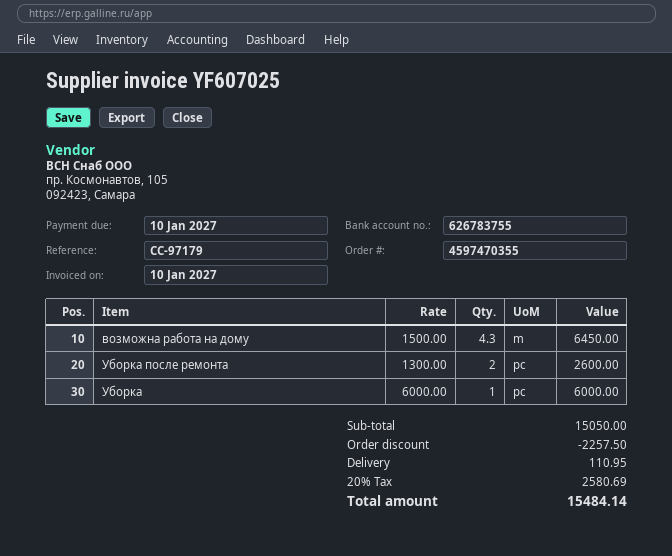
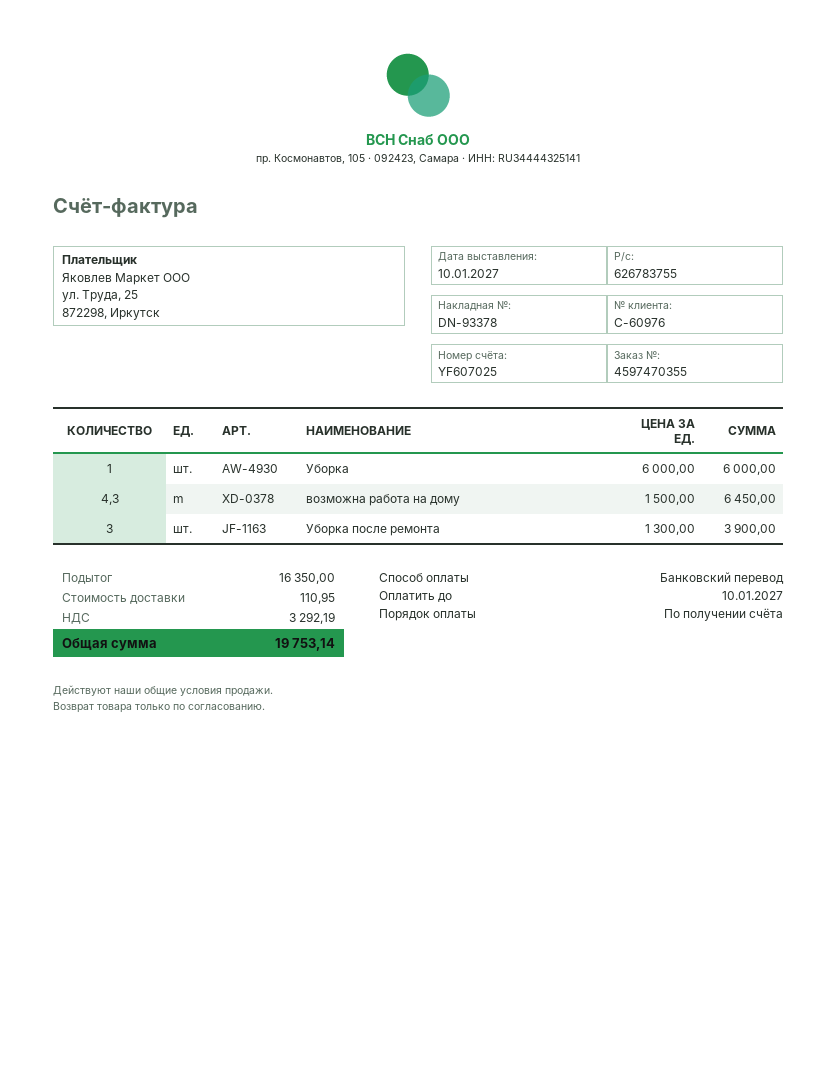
Уборка после ремонта: 2 x 1300.00 = 2600.00 -> 3 x 1300.00 = 3900.00
subtotal: 15050.00 -> 16350.00
discount: 2257.50 -> none
tax: 2580.69 -> 3292.19
total: 15484.14 -> 19753.14

